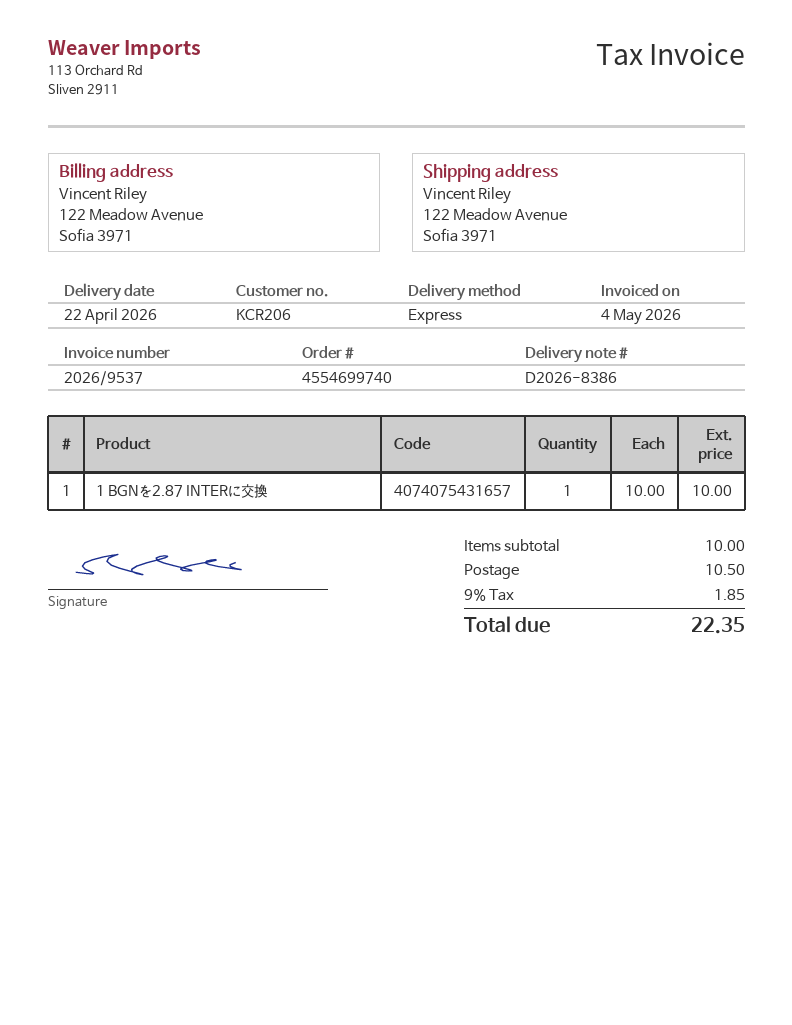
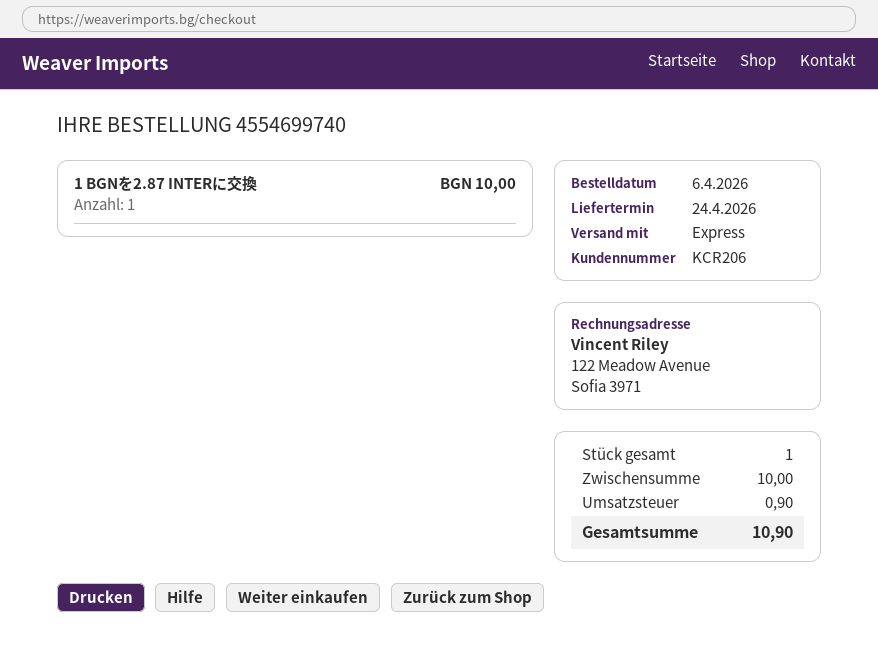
delivery date: 2026-04-22 -> 2026-04-24
shipping: 10.50 -> none
tax: 1.85 -> 0.90
total: 22.35 -> 10.90

